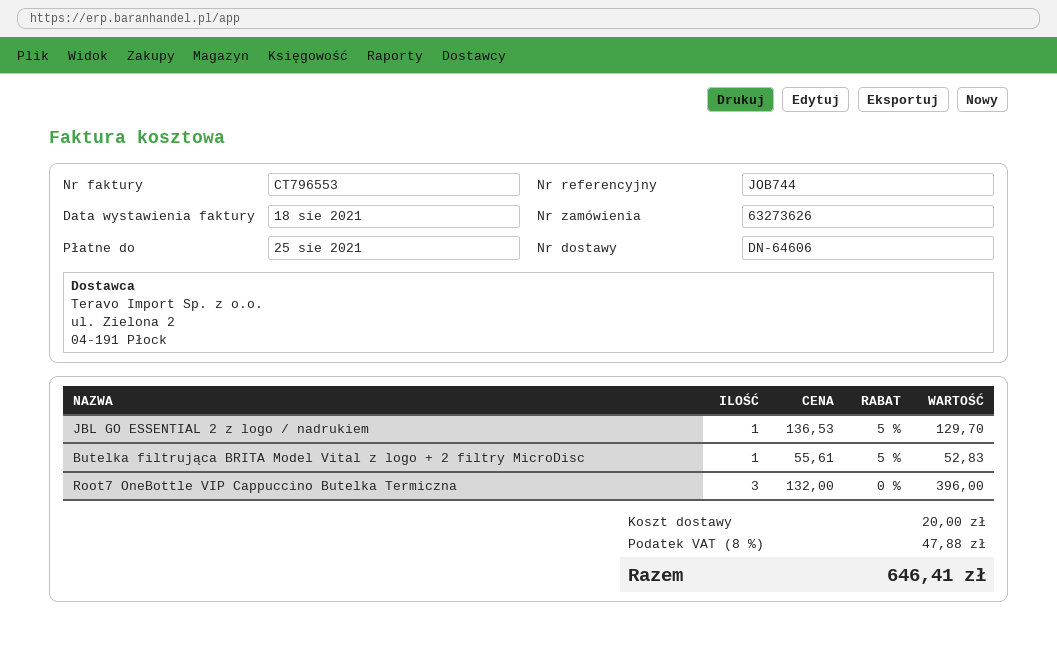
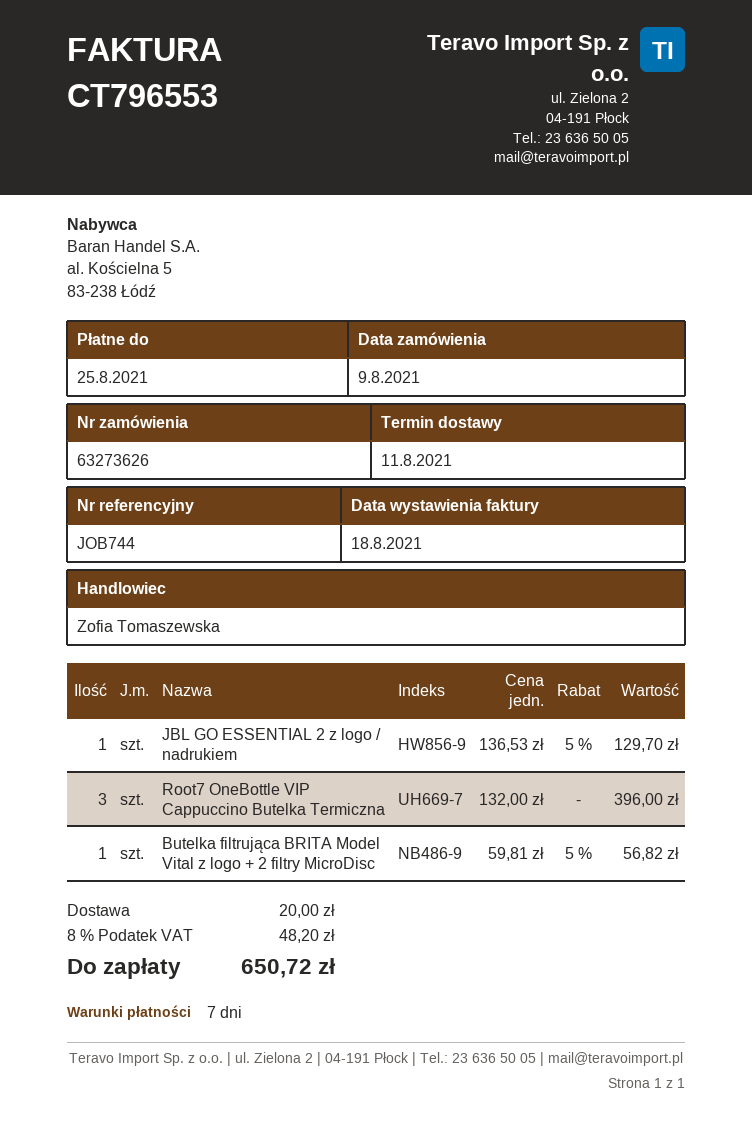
Butelka filtrująca BRITA Model Vital z logo + 2 filtry MicroDisc: 1 x 55.61 - 5% = 52.83 -> 1 x 59.81 - 5% = 56.82
tax: 8% = 47.88 -> 8% = 48.20
total: 646.41 -> 650.72

